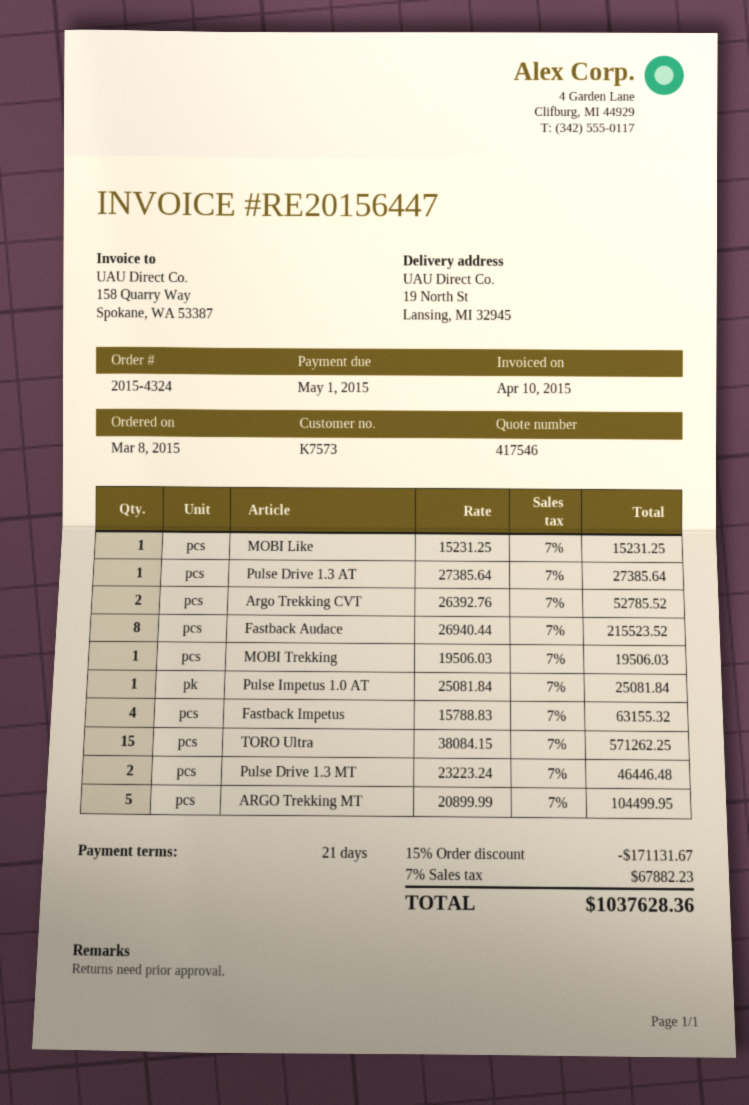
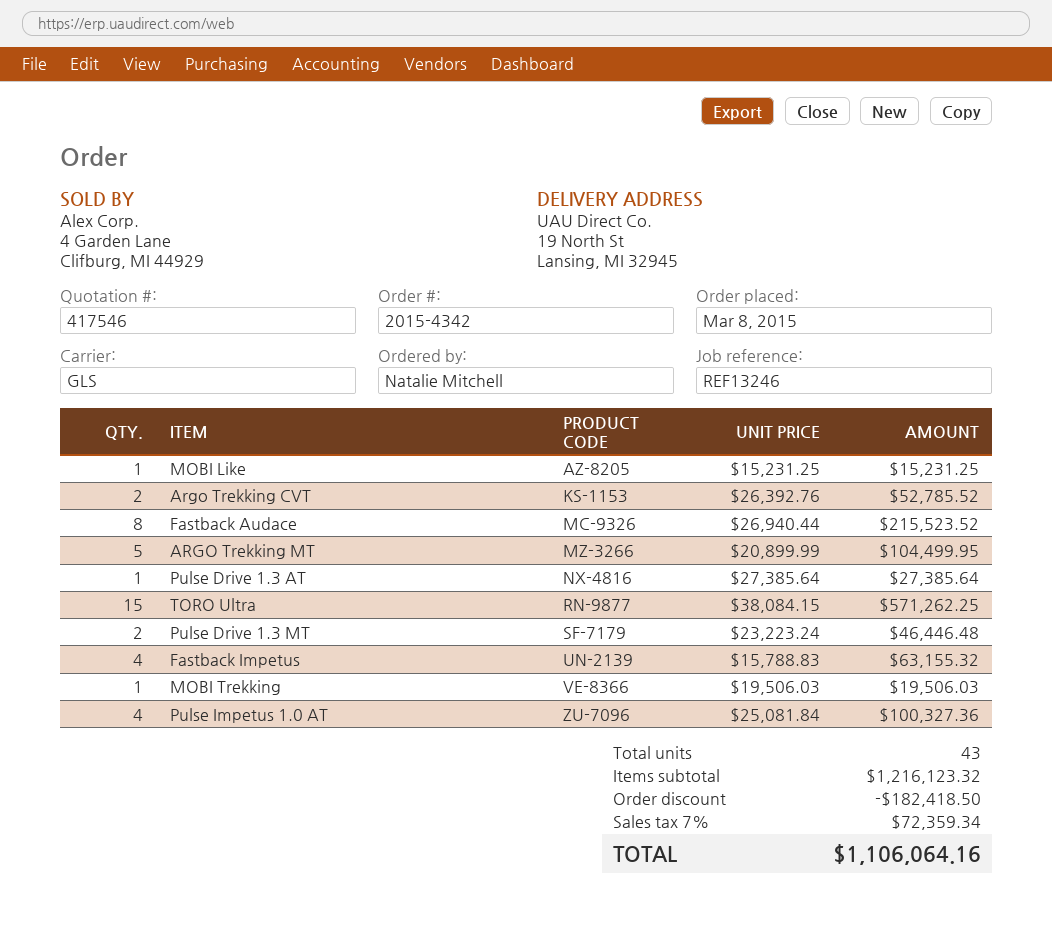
order number: 2015-4324 -> 2015-4342
Pulse Impetus 1.0 AT: 1 x 25081.84 = 25081.84 -> 4 x 25081.84 = 100327.36
discount: 171131.67 -> 182418.50
tax: 7% = 67882.23 -> 7% = 72359.34
total: 1037628.36 -> 1106064.16

